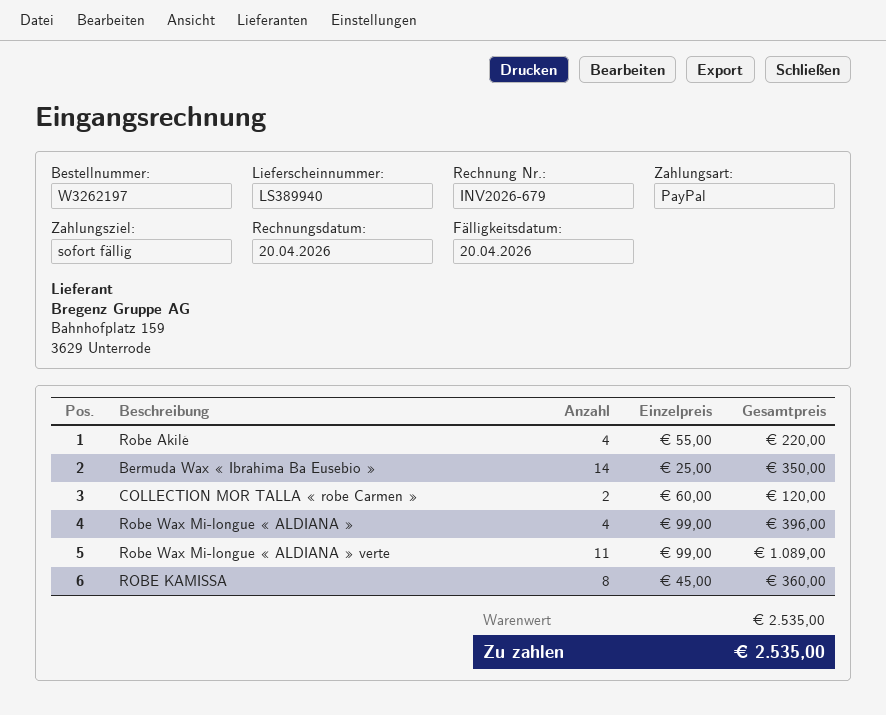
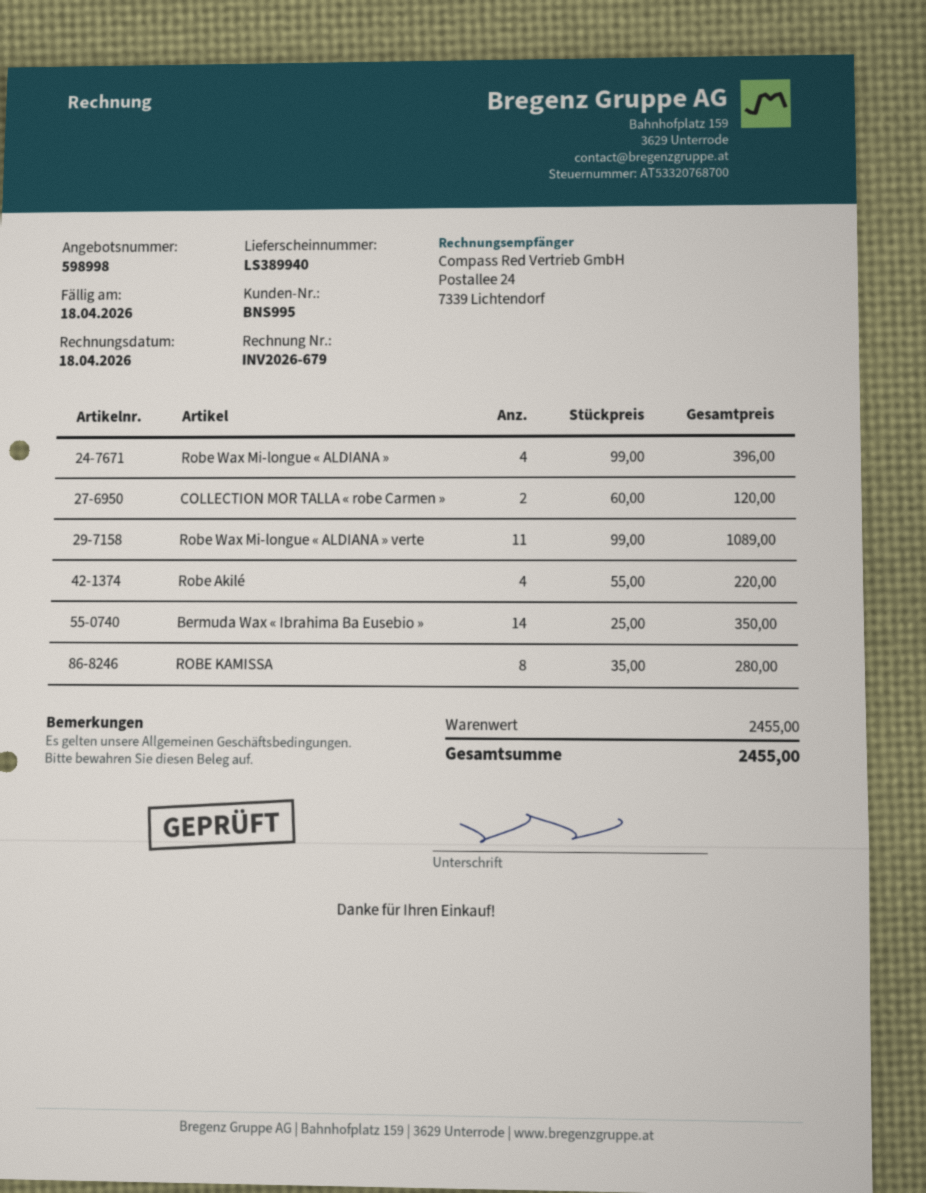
invoice date: 2026-04-20 -> 2026-04-18
due date: 2026-04-20 -> 2026-04-18
ROBE KAMISSA: 8 x 45.00 = 360.00 -> 8 x 35.00 = 280.00
subtotal: 2535.00 -> 2455.00
total: 2535.00 -> 2455.00

